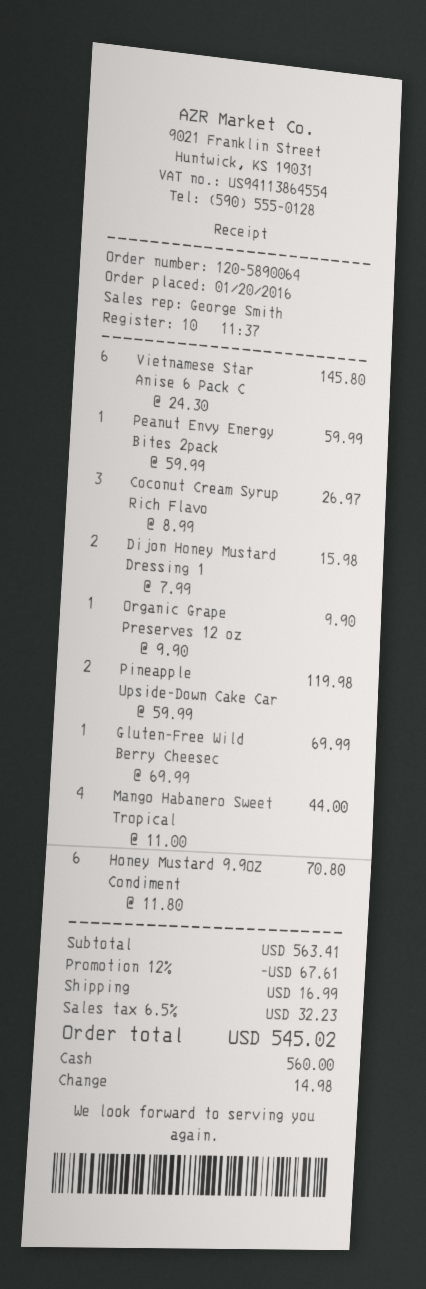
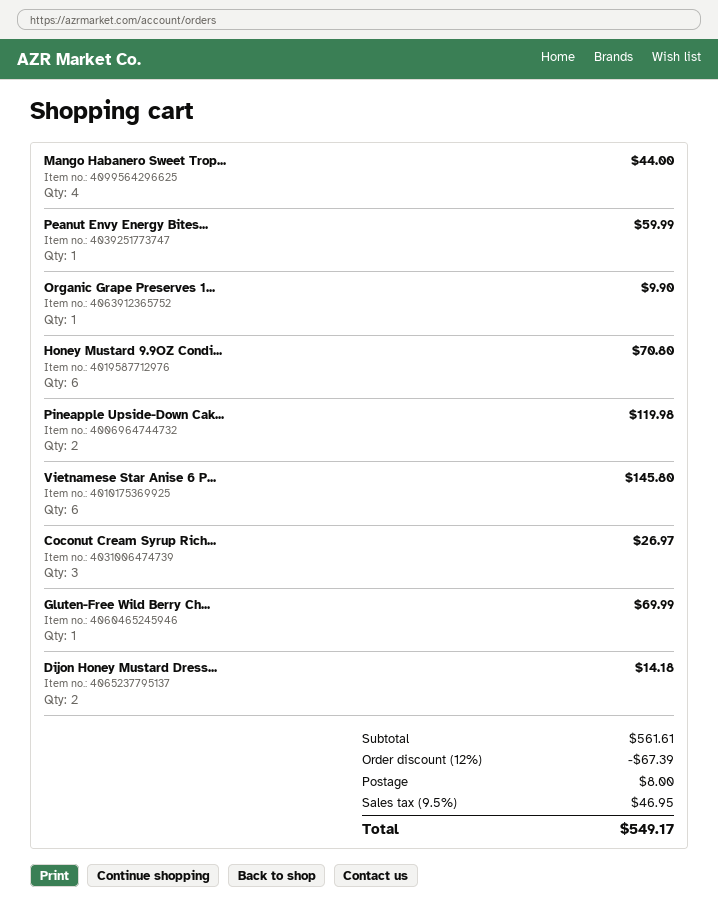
Dijon Honey Mustard Dressing 1: 2 for 15.98 -> 2 for 14.18
subtotal: 563.41 -> 561.61
discount: 12% = 67.61 -> 12% = 67.39
shipping: 16.99 -> 8.00
tax: 6.5% = 32.23 -> 9.5% = 46.95
total: 545.02 -> 549.17

